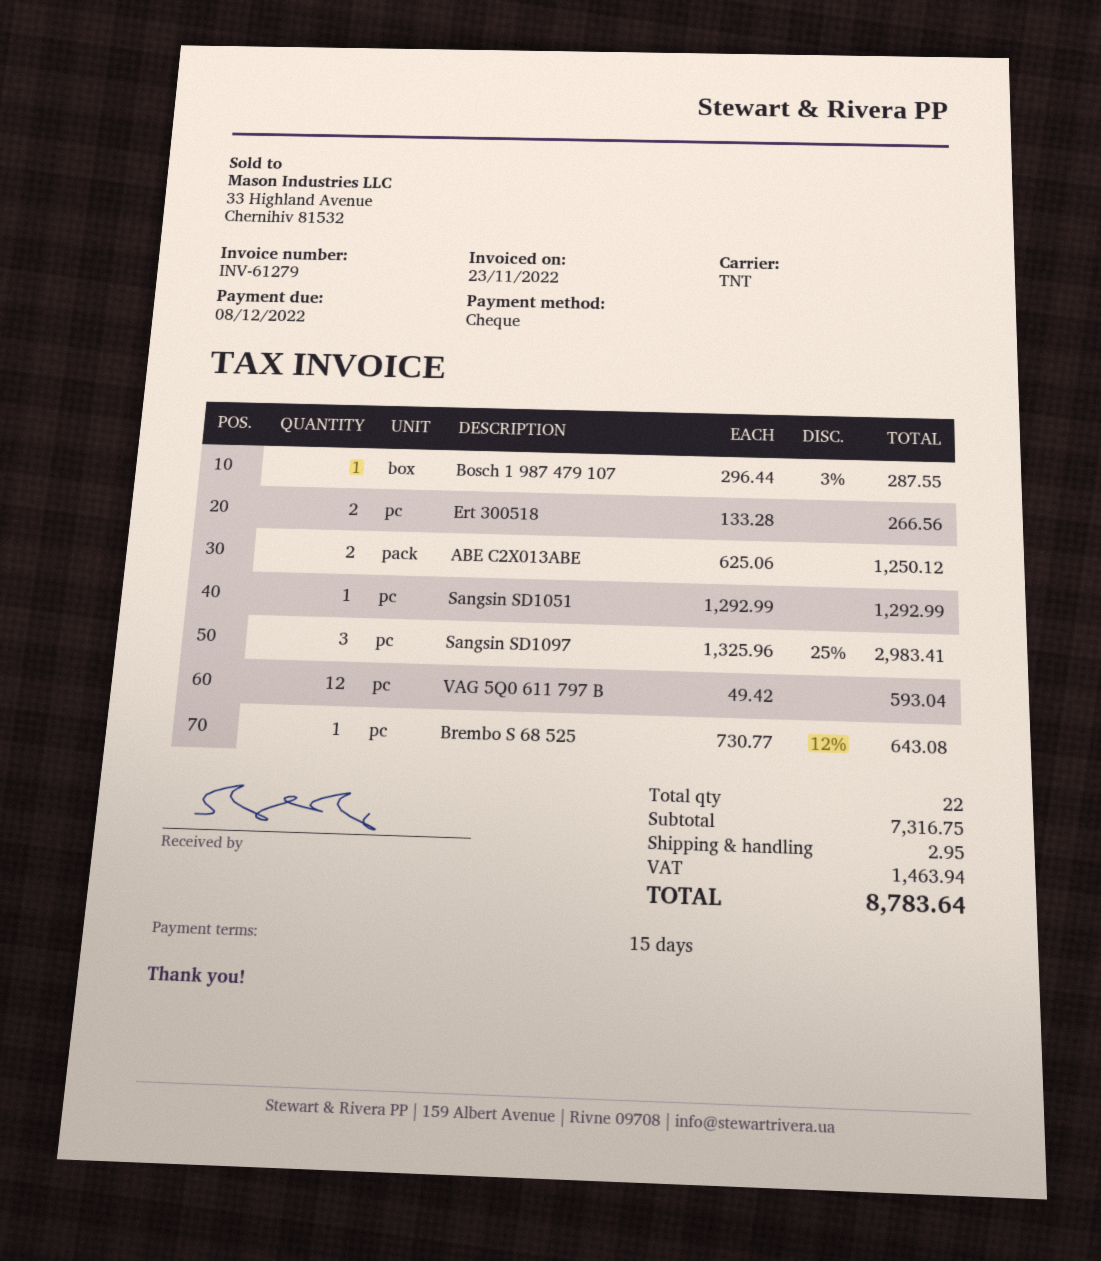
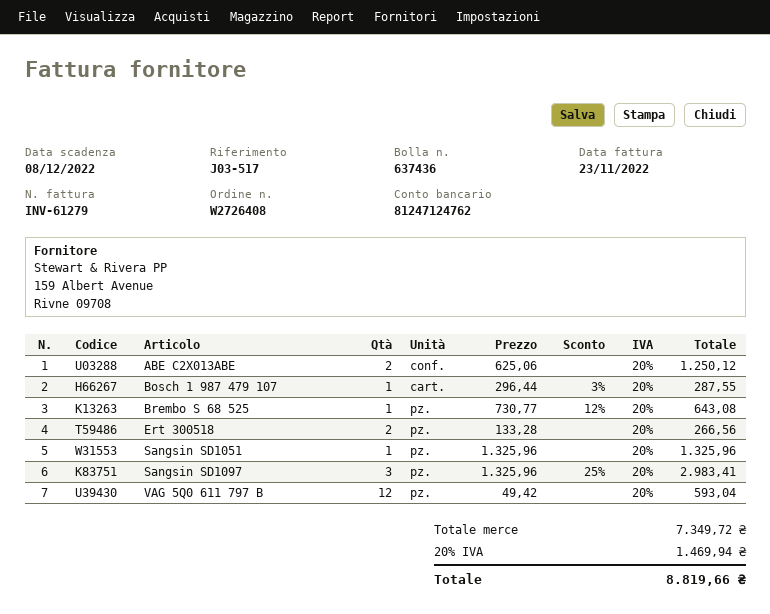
Sangsin SD1051: 1 x 1292.99 = 1292.99 -> 1 x 1325.96 = 1325.96
subtotal: 7316.75 -> 7349.72
shipping: 2.95 -> none
tax: 1463.94 -> 1469.94
total: 8783.64 -> 8819.66

